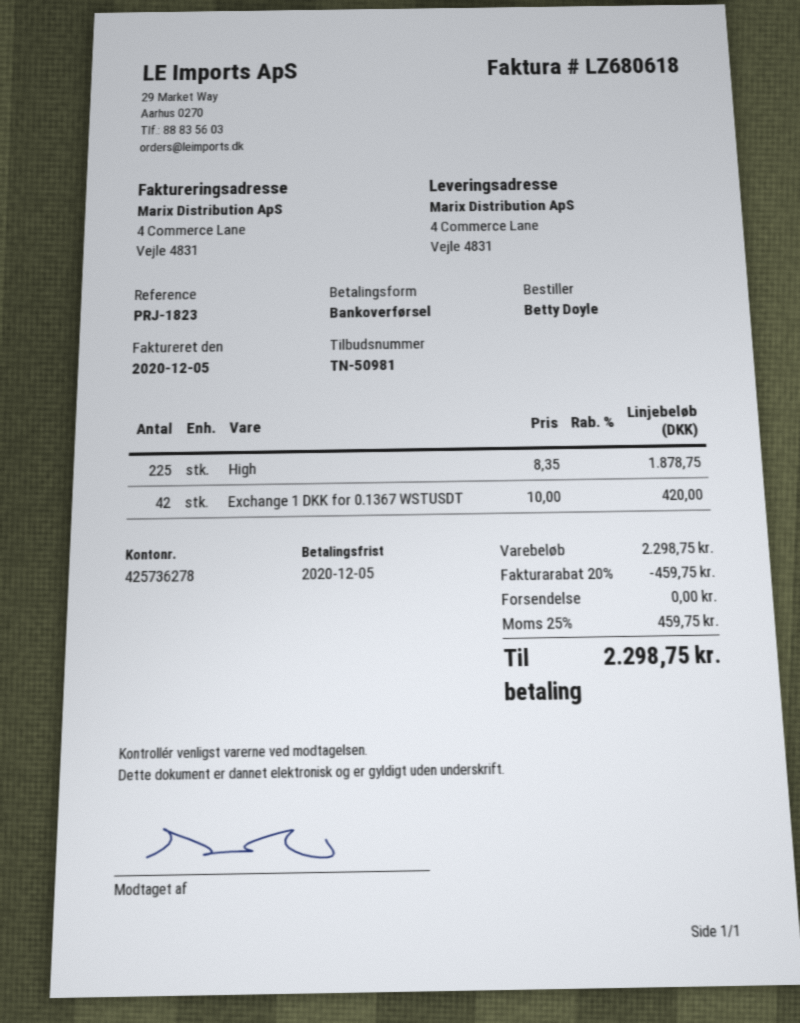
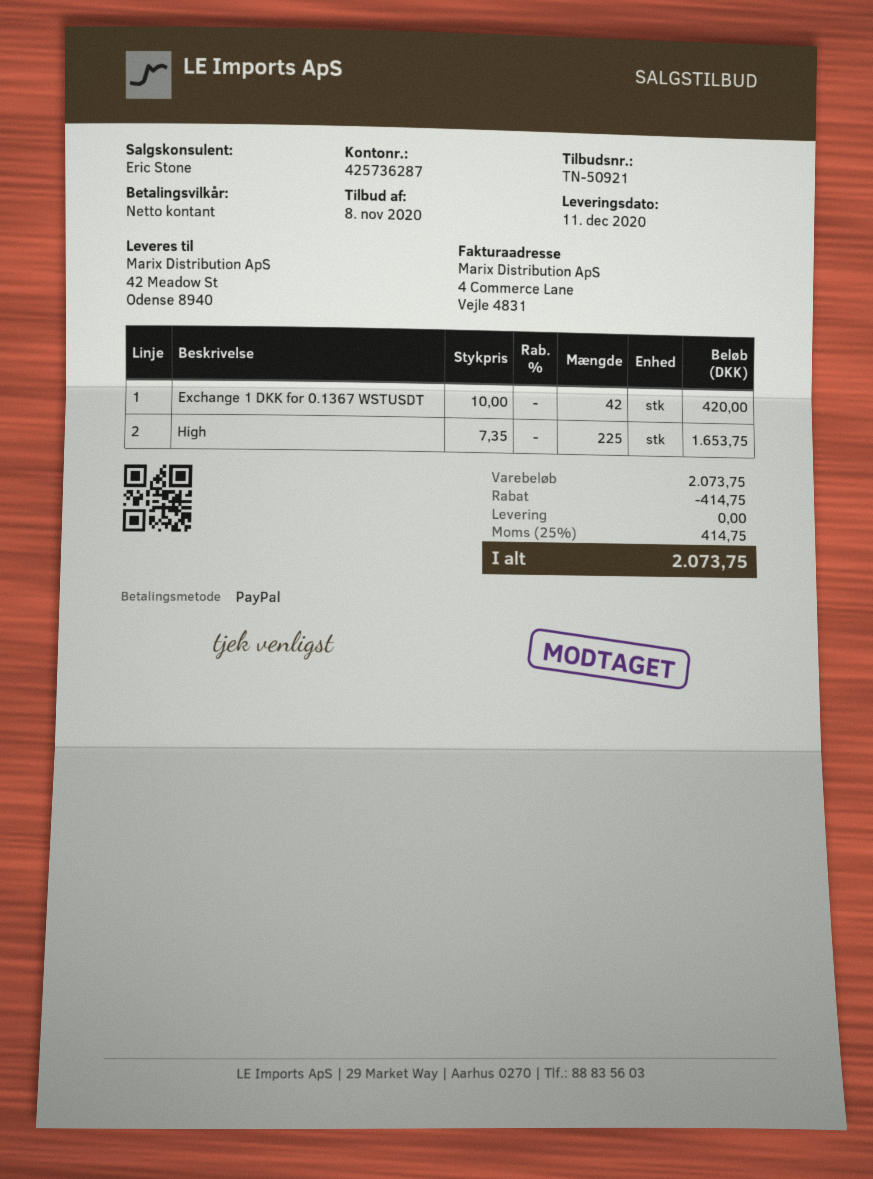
quote number: TN-50981 -> TN-50921
payment method: bank transfer -> PayPal
bank account: 425736278 -> 425736287
ship to: 4 Commerce Lane, Vejle 4831 -> 42 Meadow St, Odense 8940
High: 225 x 8.35 = 1878.75 -> 225 x 7.35 = 1653.75
subtotal: 2298.75 -> 2073.75
discount: 459.75 -> 414.75
tax: 25% = 459.75 -> 25% = 414.75
total: 2298.75 -> 2073.75

